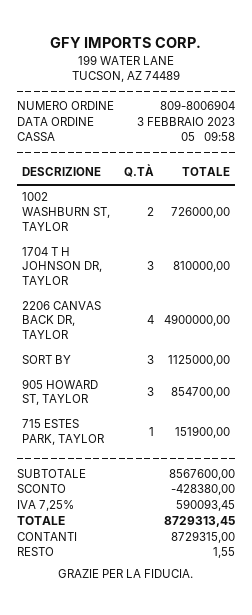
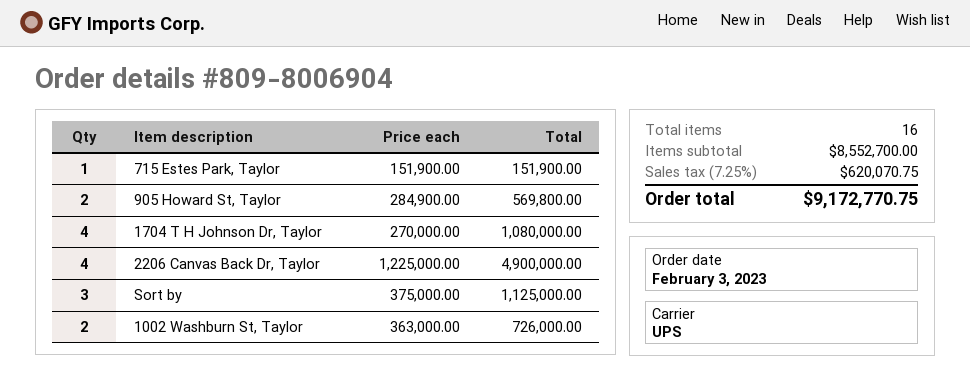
1704 T H JOHNSON DR, TAYLOR: 3 for 810000.00 -> 4 for 1080000.00
905 HOWARD ST, TAYLOR: 3 for 854700.00 -> 2 for 569800.00
subtotal: 8567600.00 -> 8552700.00
discount: 428380.00 -> none
tax: 7.25% = 590093.45 -> 7.25% = 620070.75
total: 8729313.45 -> 9172770.75

